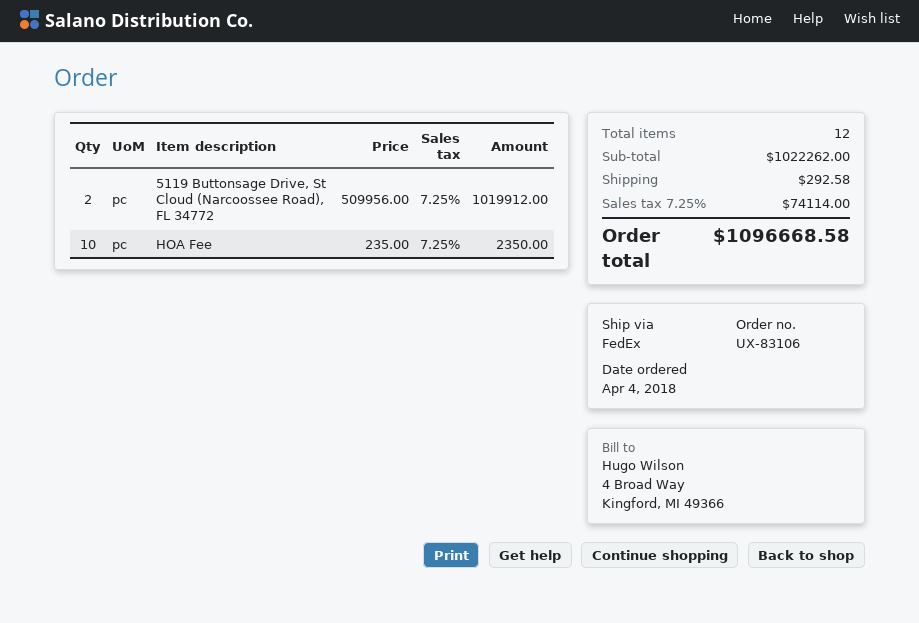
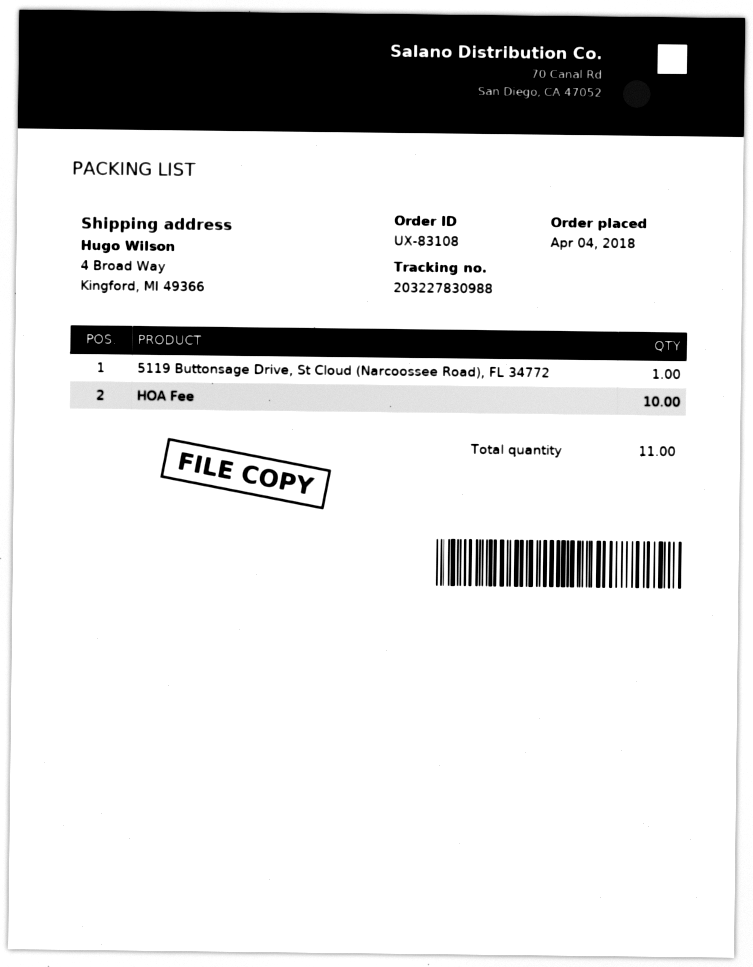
order number: UX-83106 -> UX-83108
5119 Buttonsage Drive, St Cloud (Narcoossee Road), FL 34772: 2 -> 1
total quantity: 12 -> 11

